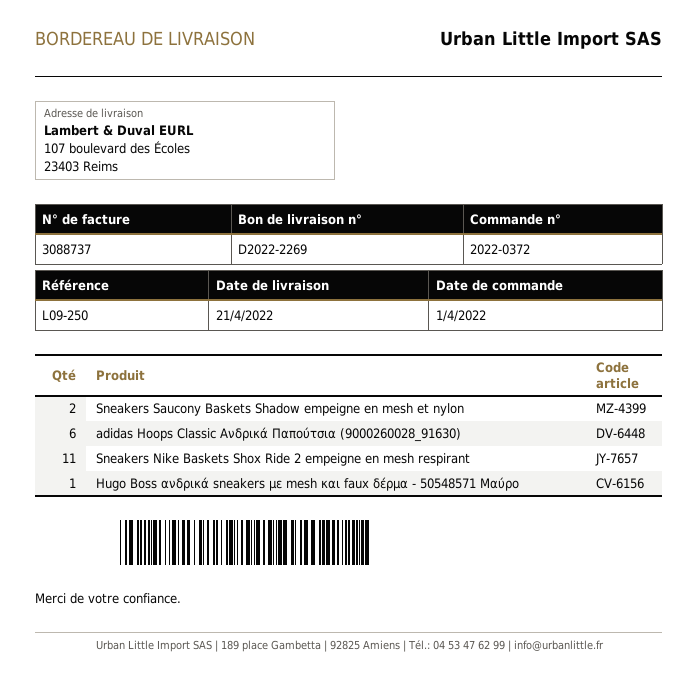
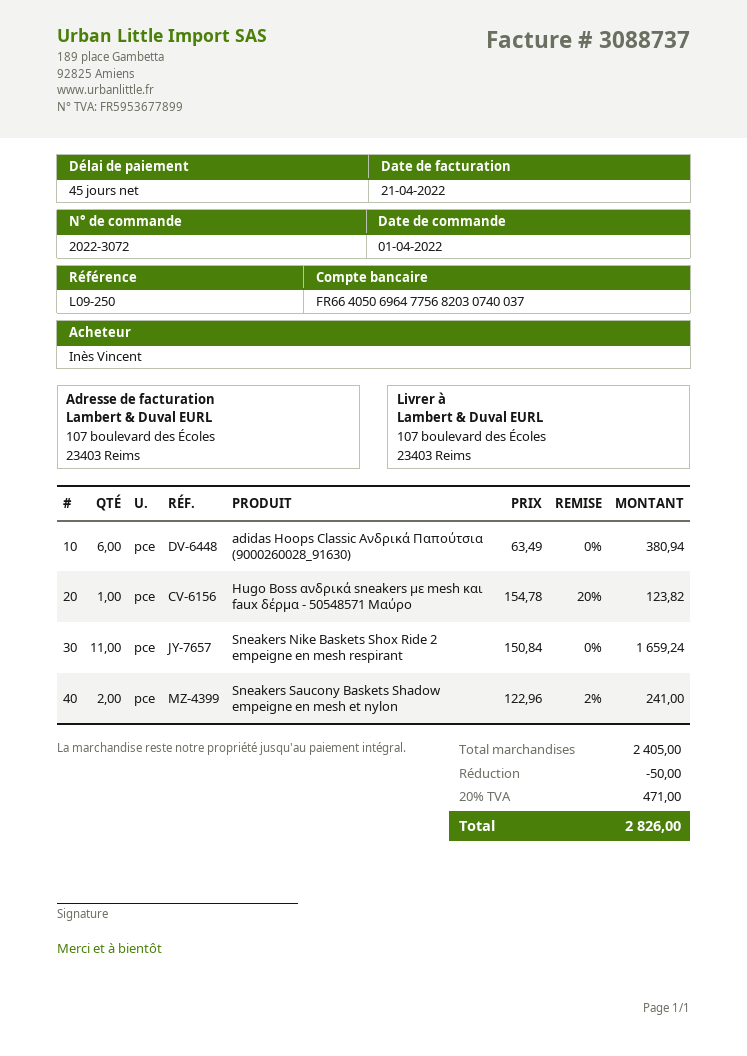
order number: 2022-0372 -> 2022-3072

